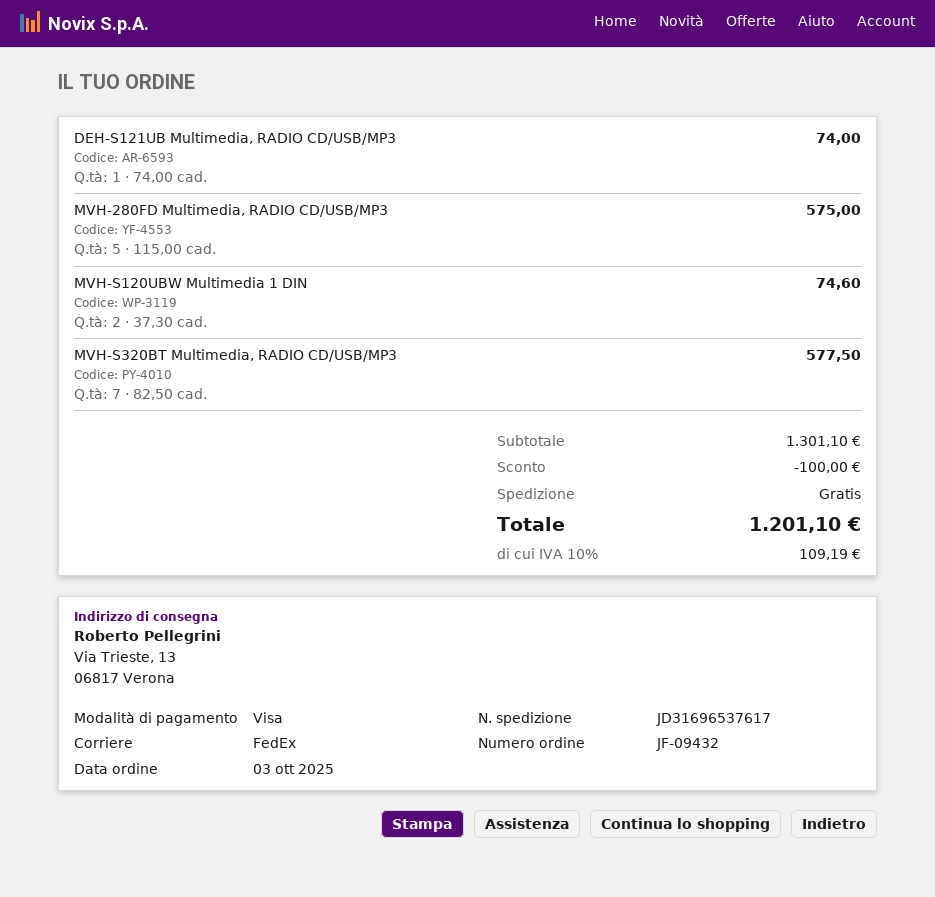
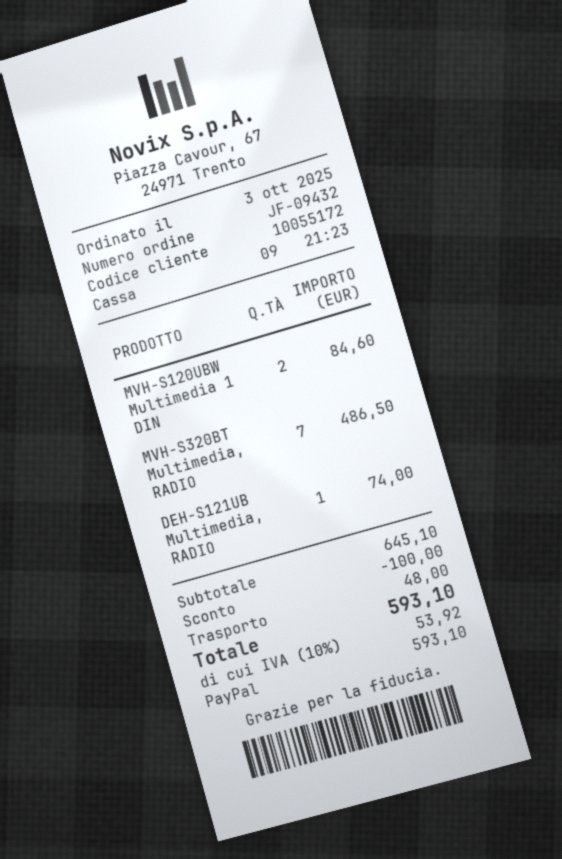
payment method: Visa -> PayPal
MVH-280FD Multimedia, RADIO CD/USB/MP3: 5 for 575.00 -> none
MVH-S120UBW Multimedia 1 DIN: 2 for 74.60 -> 2 for 84.60
MVH-S320BT Multimedia, RADIO CD/USB/MP3: 7 for 577.50 -> 7 for 486.50
subtotal: 1301.10 -> 645.10
shipping: 0.00 -> 48.00
tax: 10% = 109.19 -> 10% = 53.92
total: 1201.10 -> 593.10

